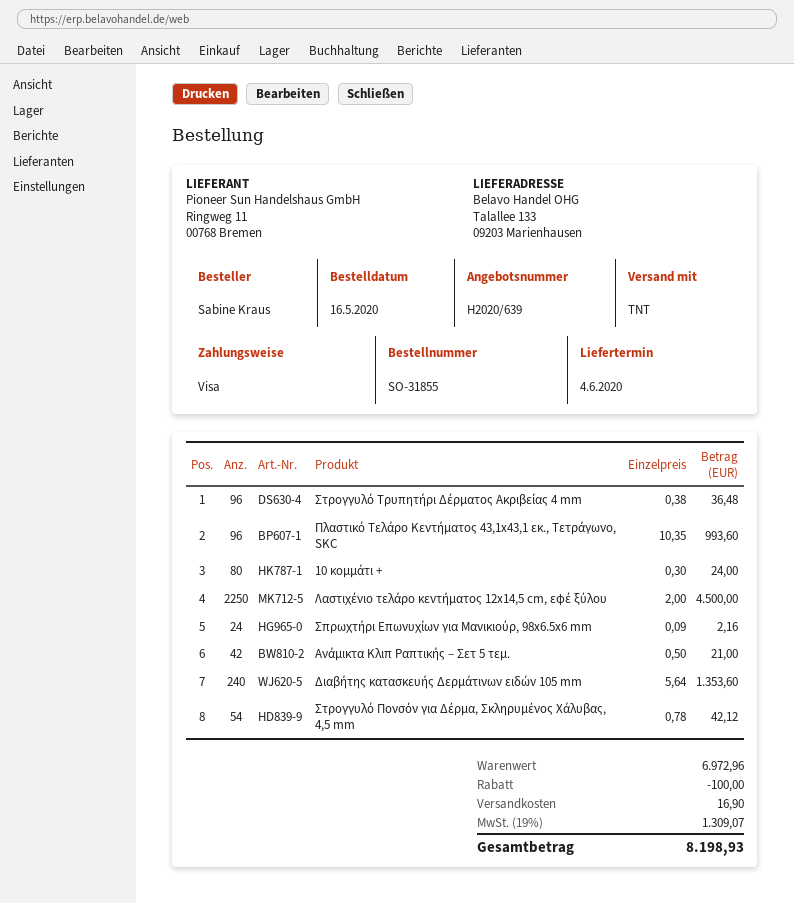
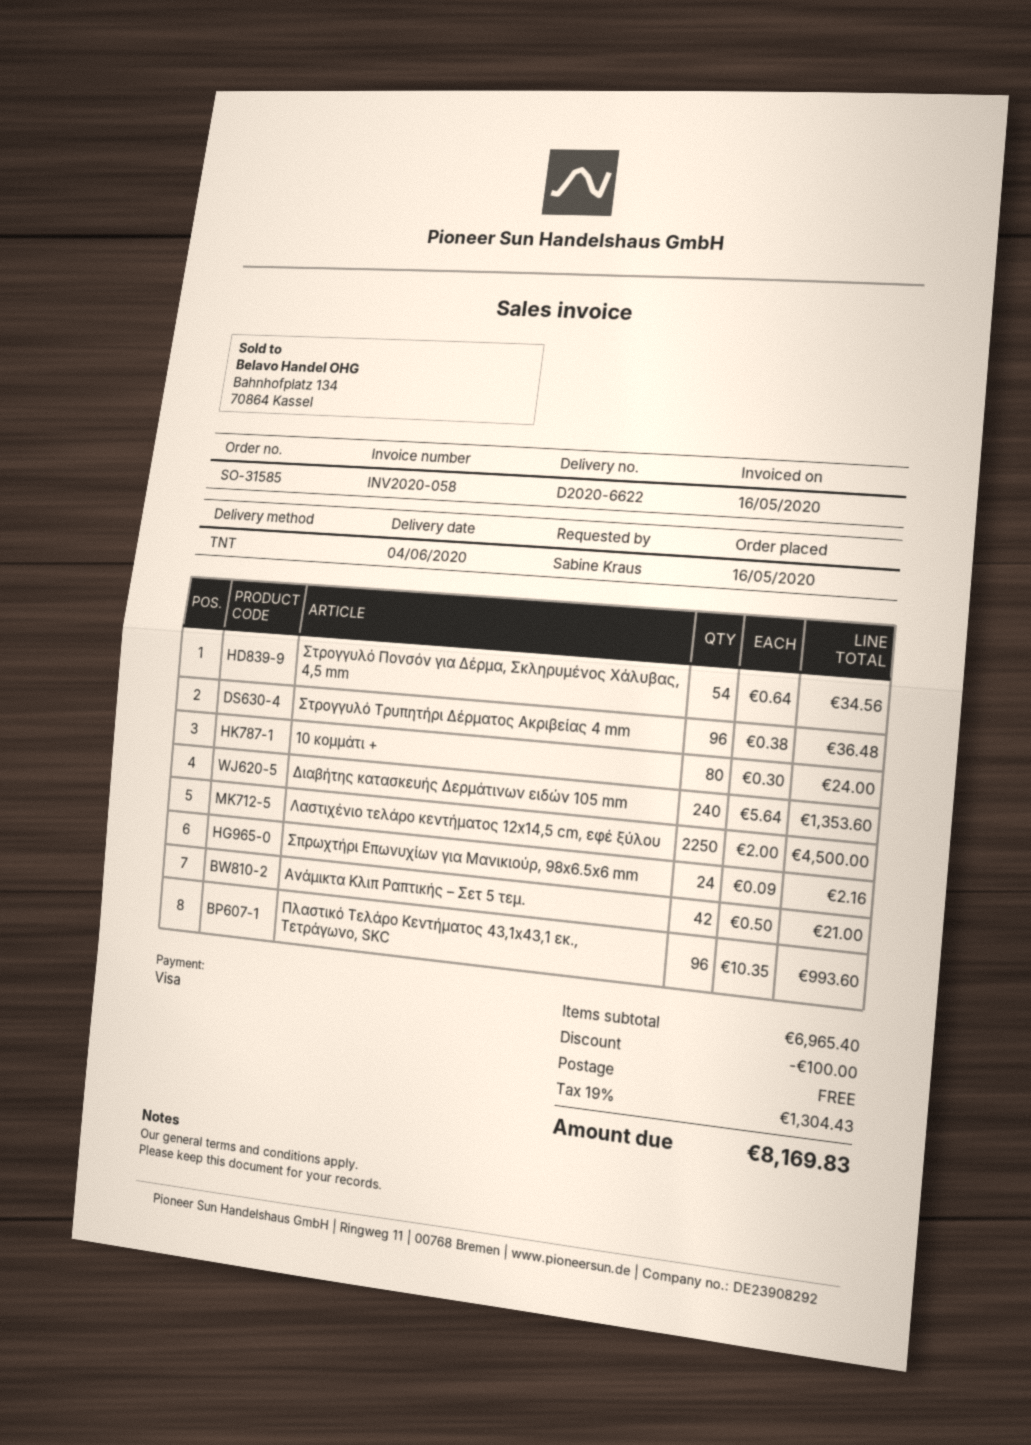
order number: SO-31855 -> SO-31585
Στρογγυλό Πονσόν για Δέρμα, Σκληρυμένος Χάλυβας, 4,5 mm: 54 x 0.78 = 42.12 -> 54 x 0.64 = 34.56
subtotal: 6972.96 -> 6965.40
shipping: 16.90 -> 0.00
tax: 19% = 1309.07 -> 19% = 1304.43
total: 8198.93 -> 8169.83

